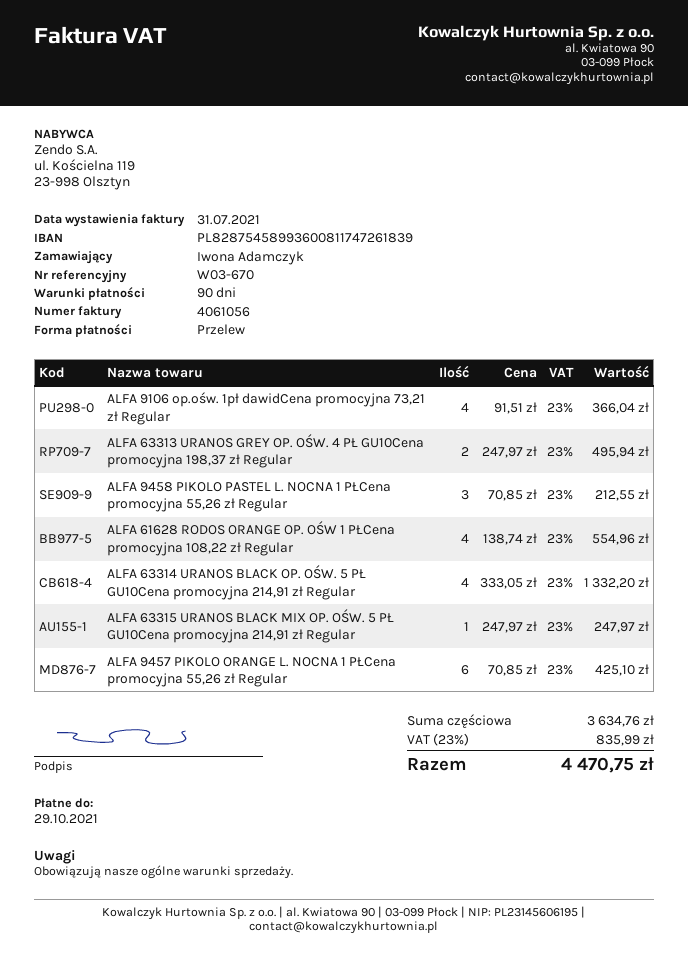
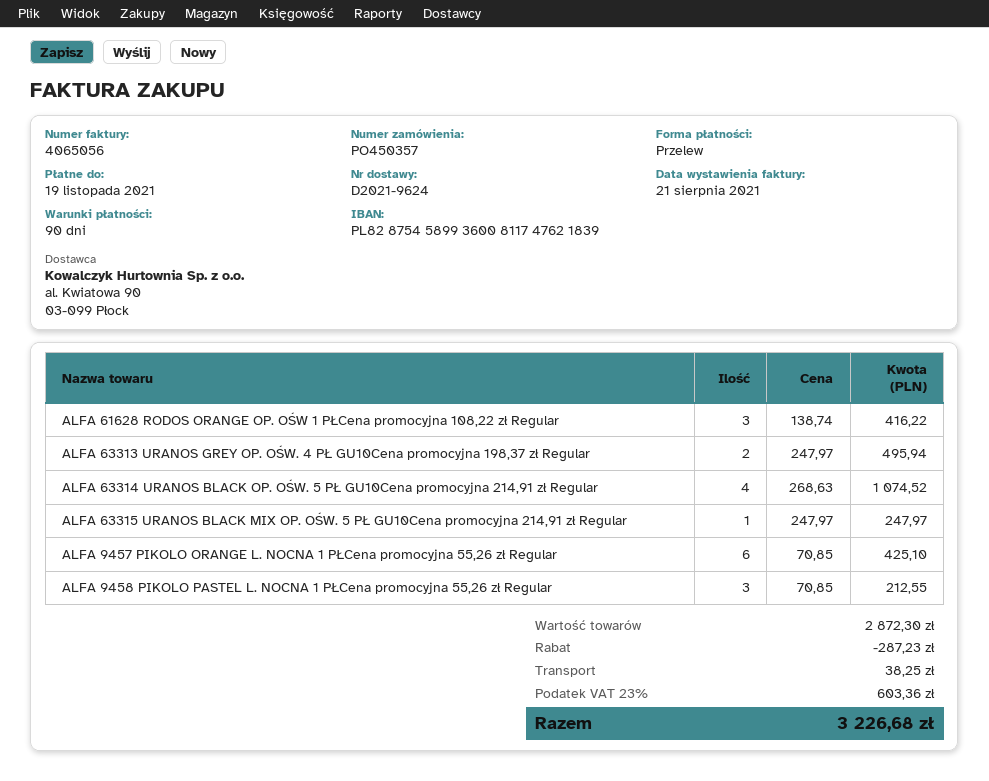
invoice number: 4061056 -> 4065056
invoice date: 2021-07-31 -> 2021-08-21
due date: 2021-10-29 -> 2021-11-19
bank account: PL82875458993600811747261839 -> PL82875458993600811747621839
ALFA 9106 op.ośw. 1pł dawidCena promocyjna 73,21 zł Regular: 4 x 91.51 = 366.04 -> none
ALFA 61628 RODOS ORANGE OP. OŚW 1 PŁCena promocyjna 108,22 zł Regular: 4 x 138.74 = 554.96 -> 3 x 138.74 = 416.22
ALFA 63314 URANOS BLACK OP. OŚW. 5 PŁ GU10Cena promocyjna 214,91 zł Regular: 4 x 333.05 = 1332.20 -> 4 x 268.63 = 1074.52
subtotal: 3634.76 -> 2872.30
discount: none -> 287.23
shipping: none -> 38.25
tax: 23% = 835.99 -> 23% = 603.36
total: 4470.75 -> 3226.68

